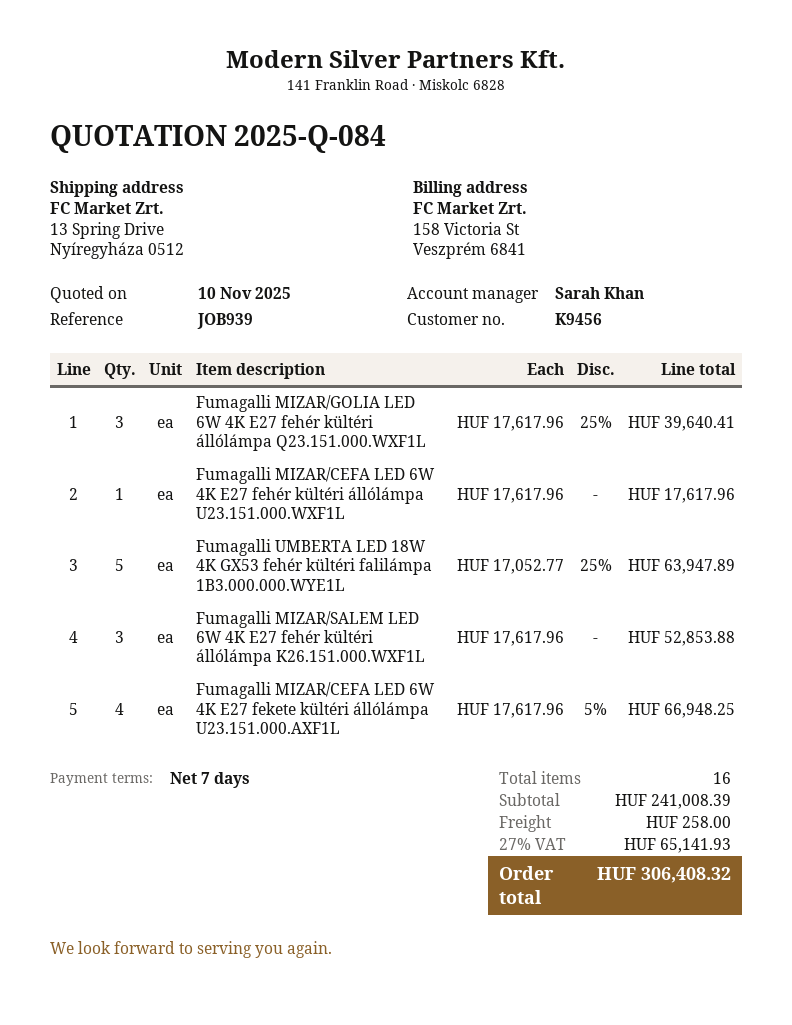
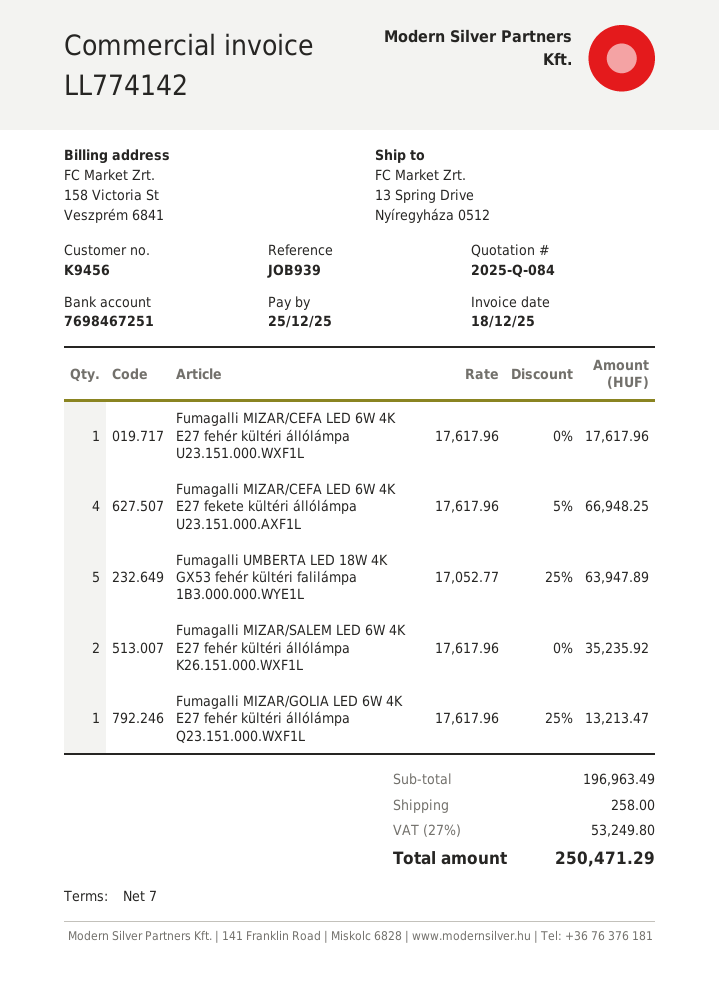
Fumagalli MIZAR/GOLIA LED 6W 4K E27 fehér kültéri állólámpa Q23.151.000.WXF1L: 3 x 17617.96 - 25% = 39640.41 -> 1 x 17617.96 - 25% = 13213.47
Fumagalli MIZAR/SALEM LED 6W 4K E27 fehér kültéri állólámpa K26.151.000.WXF1L: 3 x 17617.96 = 52853.88 -> 2 x 17617.96 = 35235.92
subtotal: 241008.39 -> 196963.49
tax: 27% = 65141.93 -> 27% = 53249.80
total: 306408.32 -> 250471.29

